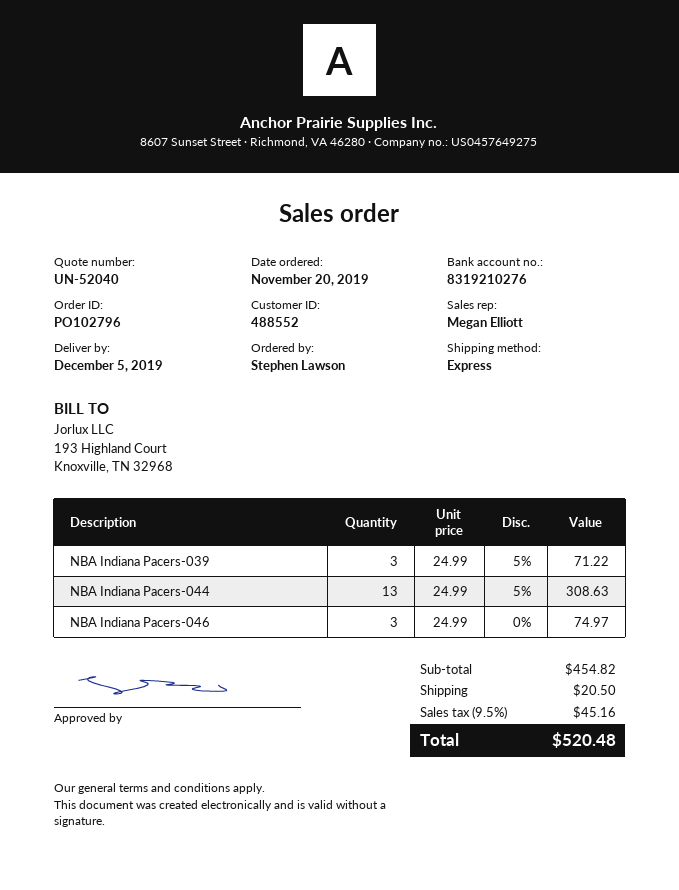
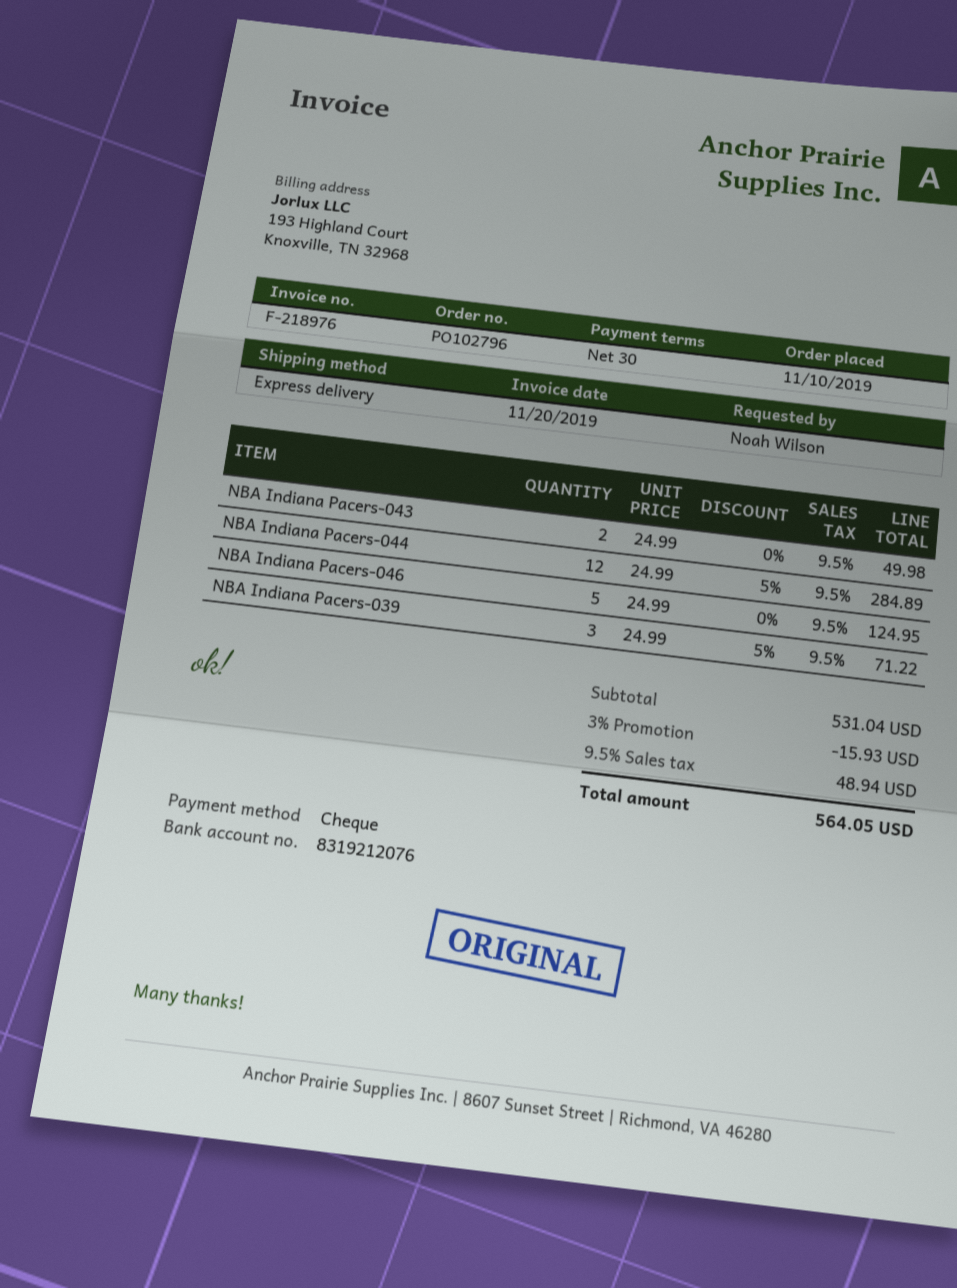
order date: 2019-11-20 -> 2019-11-10
ordered by: Stephen Lawson -> Noah Wilson
bank account: 8319210276 -> 8319212076
NBA Indiana Pacers-044: 13 x 24.99 - 5% = 308.63 -> 12 x 24.99 - 5% = 284.89
NBA Indiana Pacers-046: 3 x 24.99 = 74.97 -> 5 x 24.99 = 124.95
NBA Indiana Pacers-043: none -> 2 x 24.99 = 49.98
subtotal: 454.82 -> 531.04
discount: none -> 3% = 15.93
shipping: 20.50 -> none
tax: 9.5% = 45.16 -> 9.5% = 48.94
total: 520.48 -> 564.05

